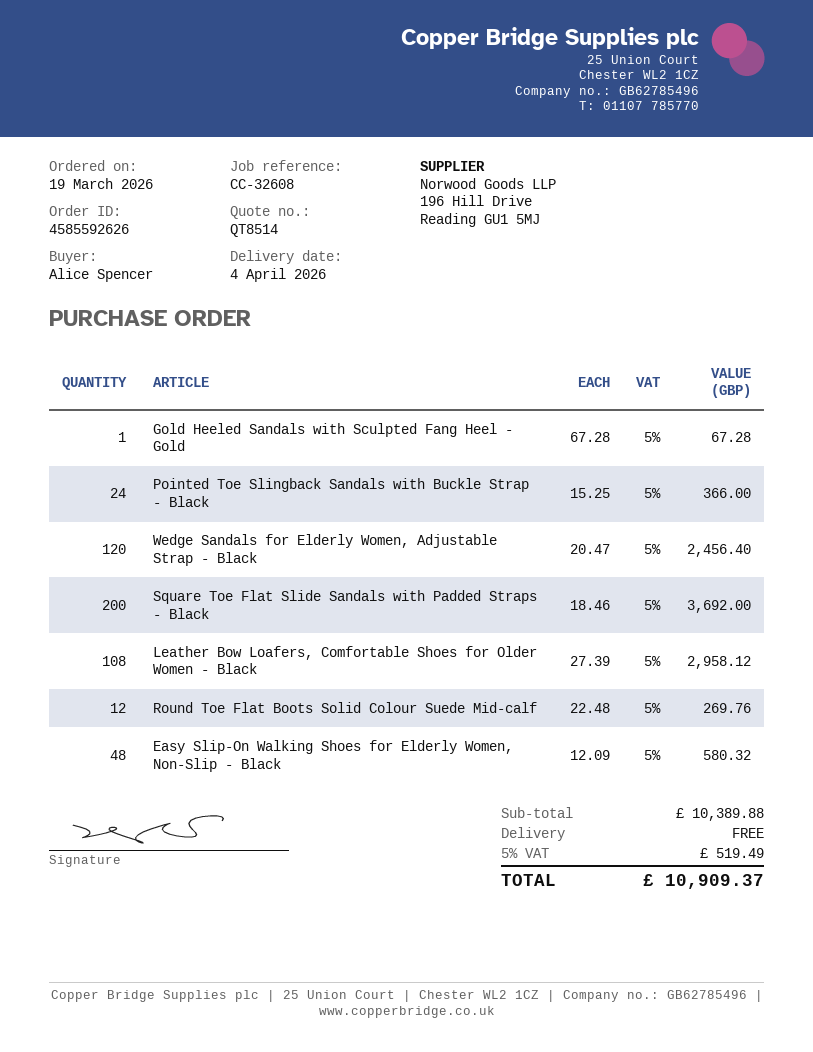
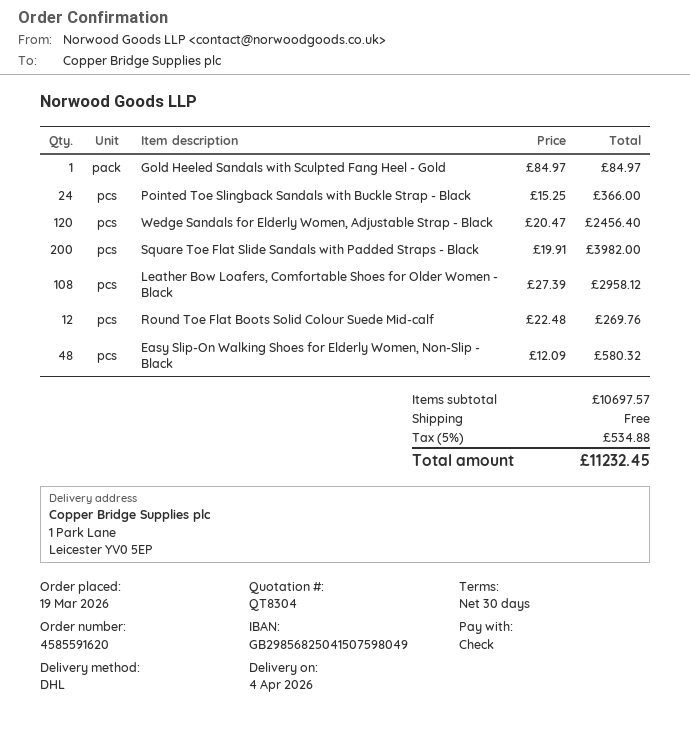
quote number: QT8514 -> QT8304
order number: 4585592626 -> 4585591620
Gold Heeled Sandals with Sculpted Fang Heel - Gold: 1 x 67.28 = 67.28 -> 1 x 84.97 = 84.97
Square Toe Flat Slide Sandals with Padded Straps - Black: 200 x 18.46 = 3692.00 -> 200 x 19.91 = 3982.00
subtotal: 10389.88 -> 10697.57
tax: 5% = 519.49 -> 5% = 534.88
total: 10909.37 -> 11232.45

